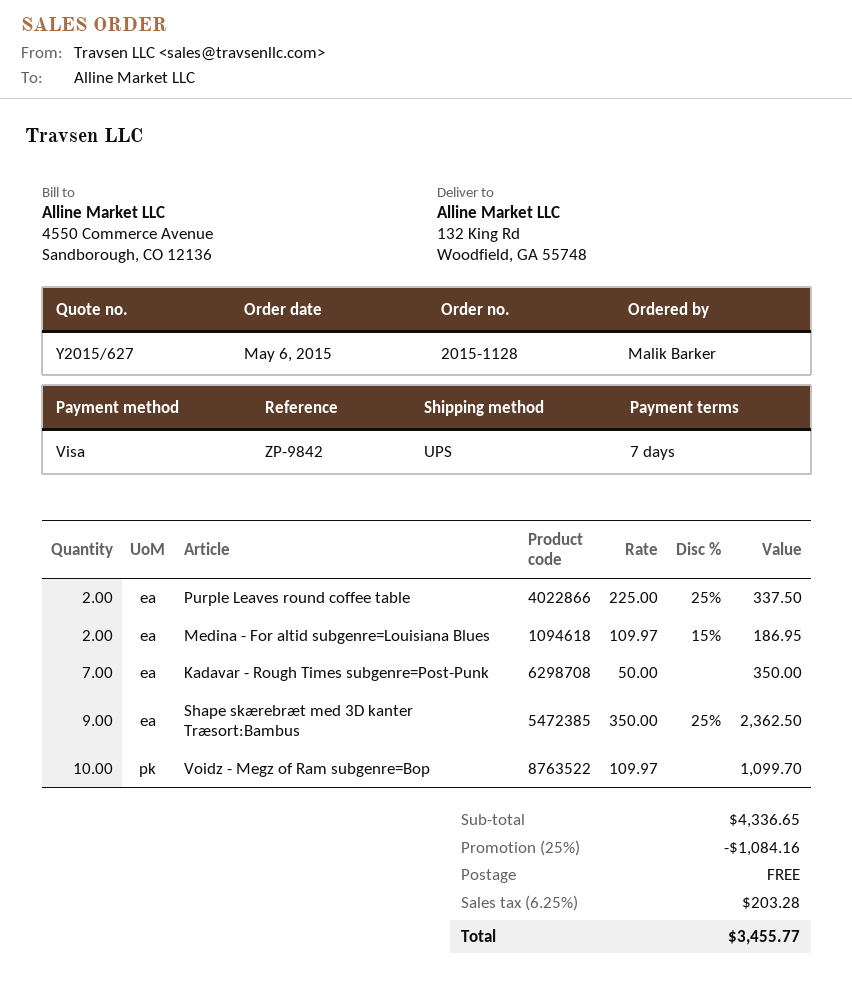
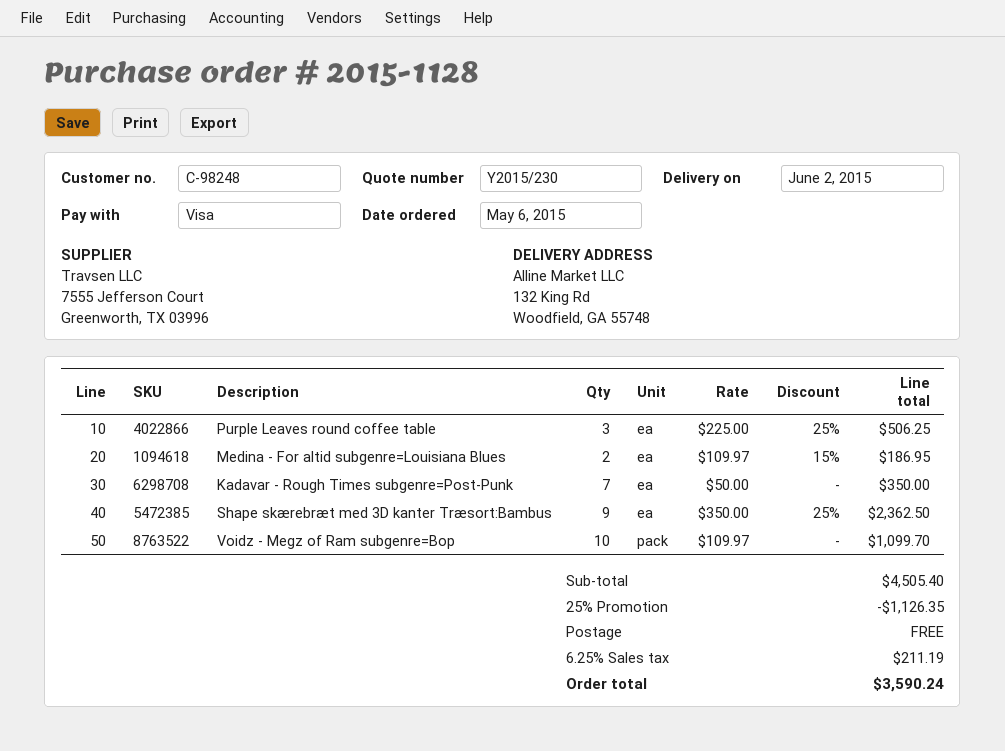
quote number: Y2015/627 -> Y2015/230
Purple Leaves round coffee table: 2 x 225.00 - 25% = 337.50 -> 3 x 225.00 - 25% = 506.25
subtotal: 4336.65 -> 4505.40
discount: 25% = 1084.16 -> 25% = 1126.35
tax: 6.25% = 203.28 -> 6.25% = 211.19
total: 3455.77 -> 3590.24

